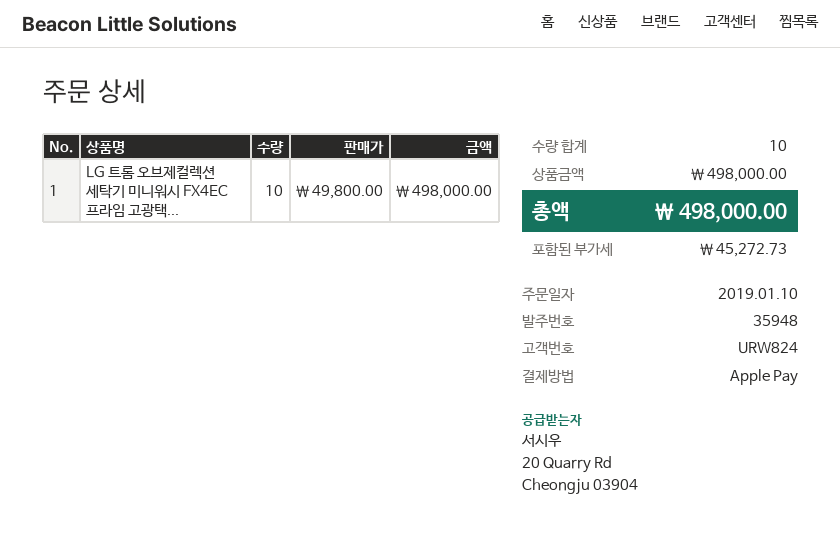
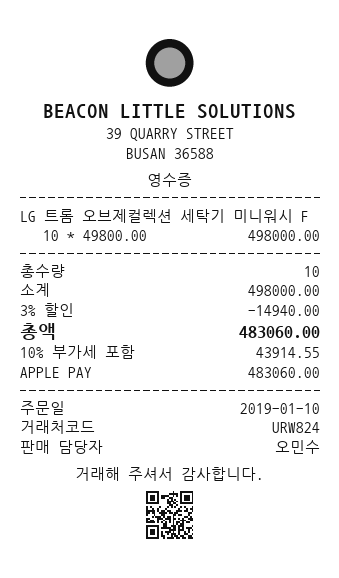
discount: none -> 3% = 14940.00
tax: 45272.73 -> 43914.55
total: 498000.00 -> 483060.00

